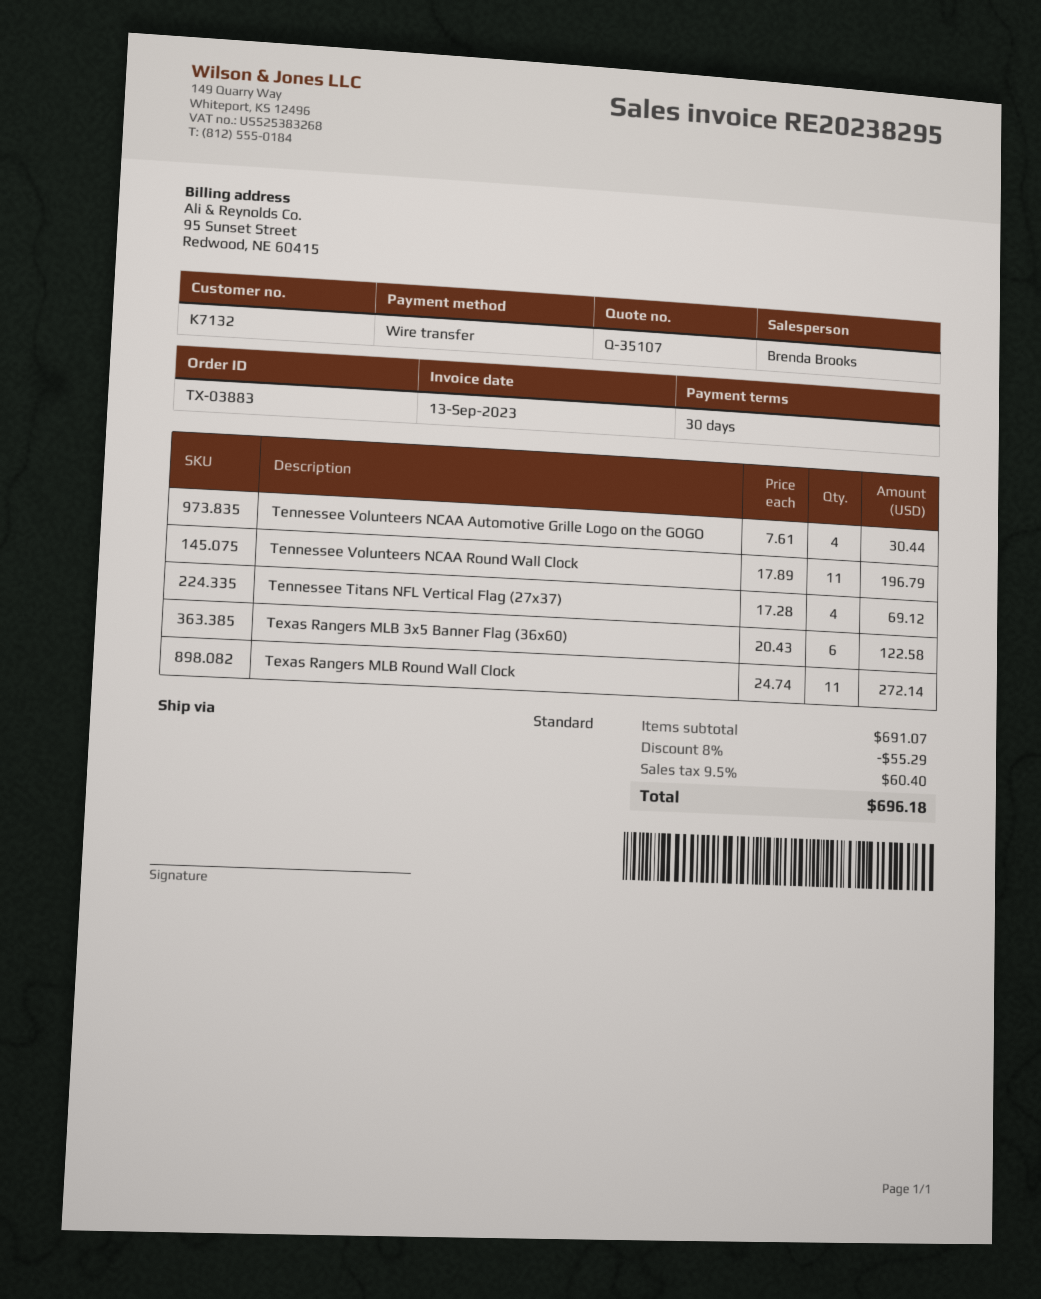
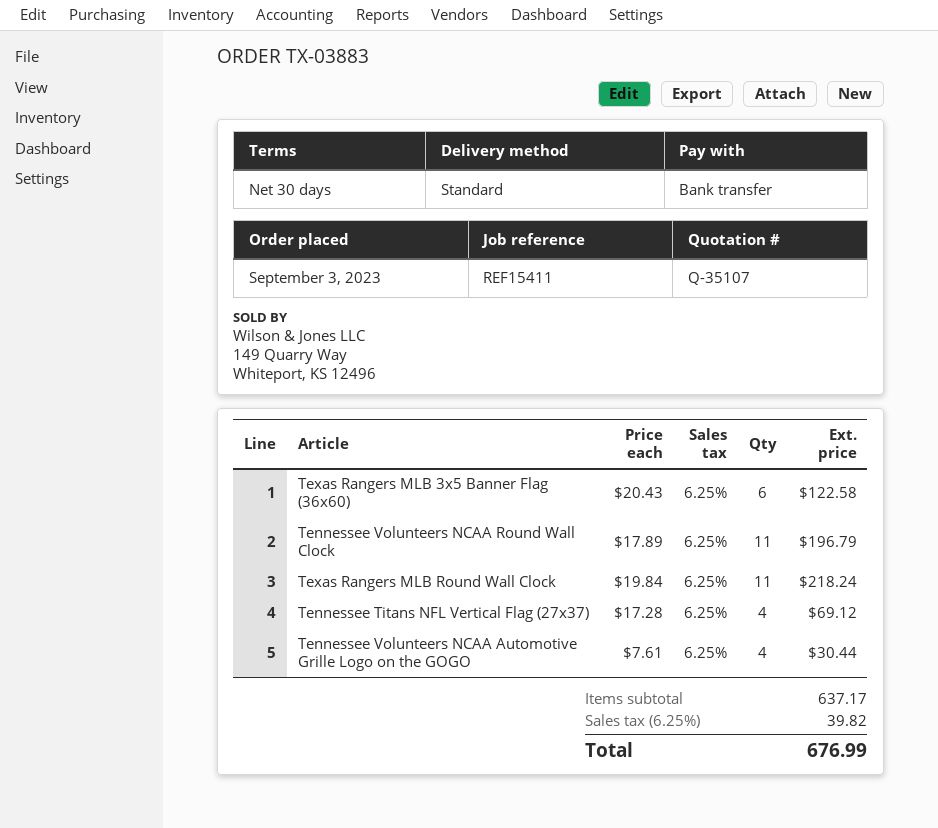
Texas Rangers MLB Round Wall Clock: 11 x 24.74 = 272.14 -> 11 x 19.84 = 218.24
subtotal: 691.07 -> 637.17
discount: 8% = 55.29 -> none
tax: 9.5% = 60.40 -> 6.25% = 39.82
total: 696.18 -> 676.99

